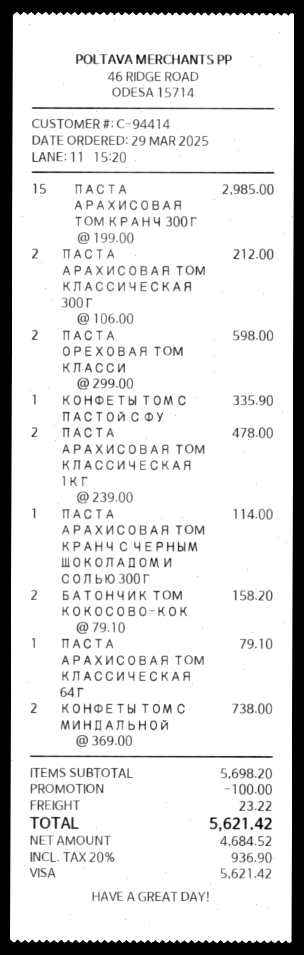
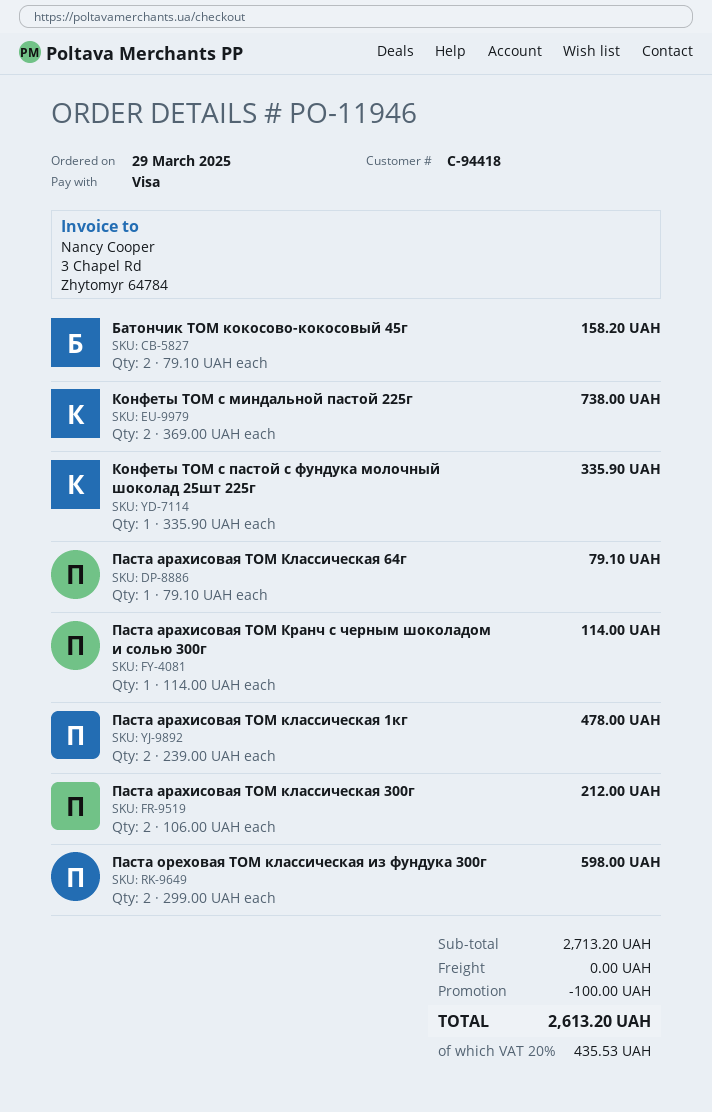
customer number: C-94414 -> C-94418
ПАСТА АРАХИСОВАЯ ТOM КРАНЧ 300Г: 15 x 199.00 = 2985.00 -> none
subtotal: 5698.20 -> 2713.20
shipping: 23.22 -> 0.00
tax: 20% = 936.90 -> 20% = 435.53
total: 5621.42 -> 2613.20

